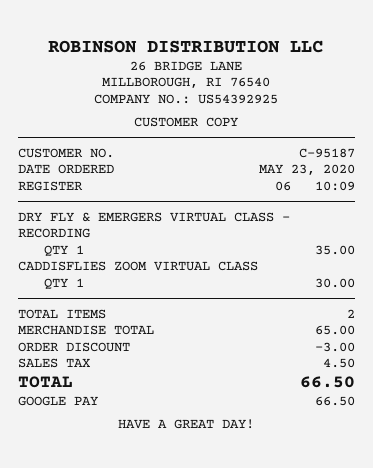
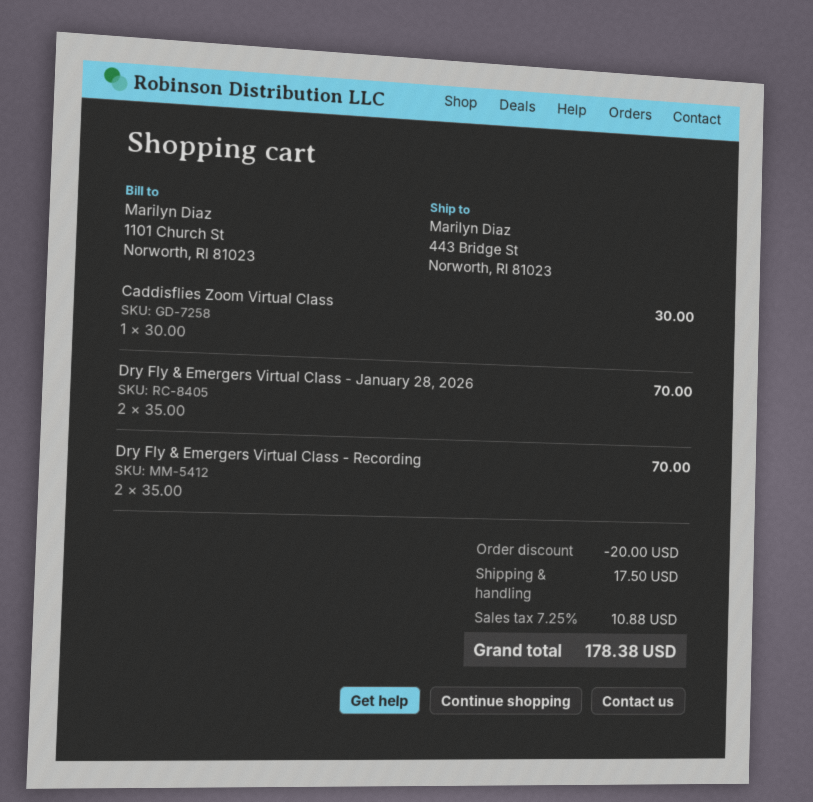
DRY FLY & EMERGERS VIRTUAL CLASS - RECORDING: 1 for 35.00 -> 2 for 70.00
Dry Fly & Emergers Virtual Class - January 28, 2026: none -> 2 for 70.00
discount: 3.00 -> 20.00
shipping: none -> 17.50
tax: 4.50 -> 10.88
total: 66.50 -> 178.38

